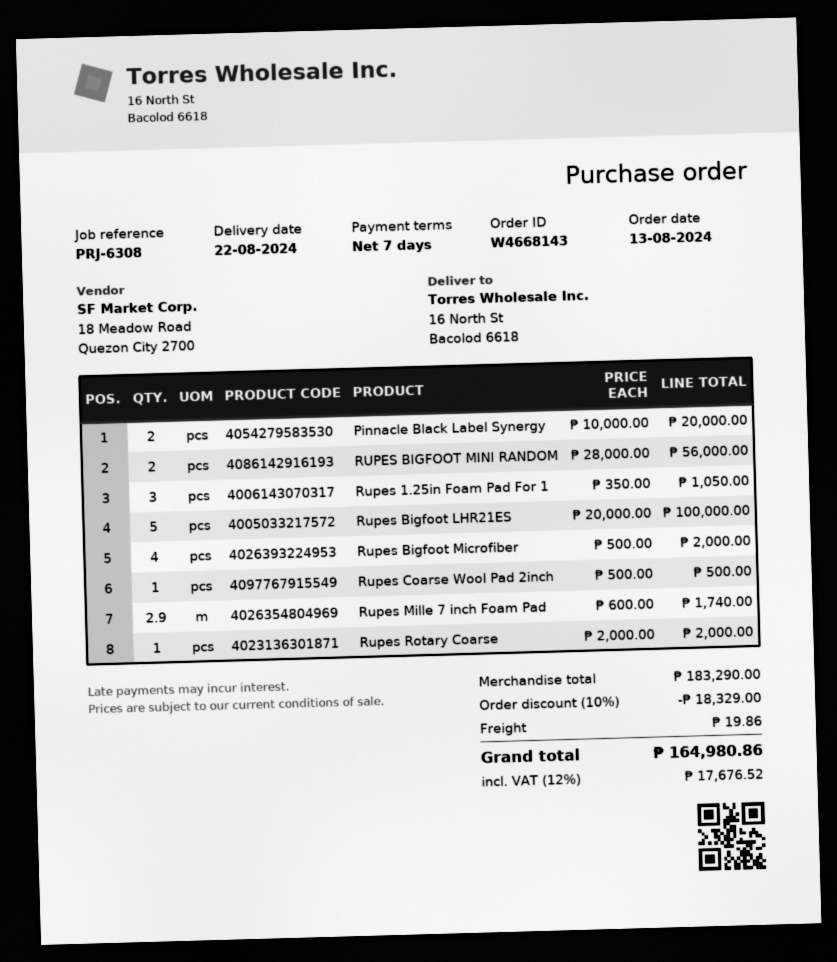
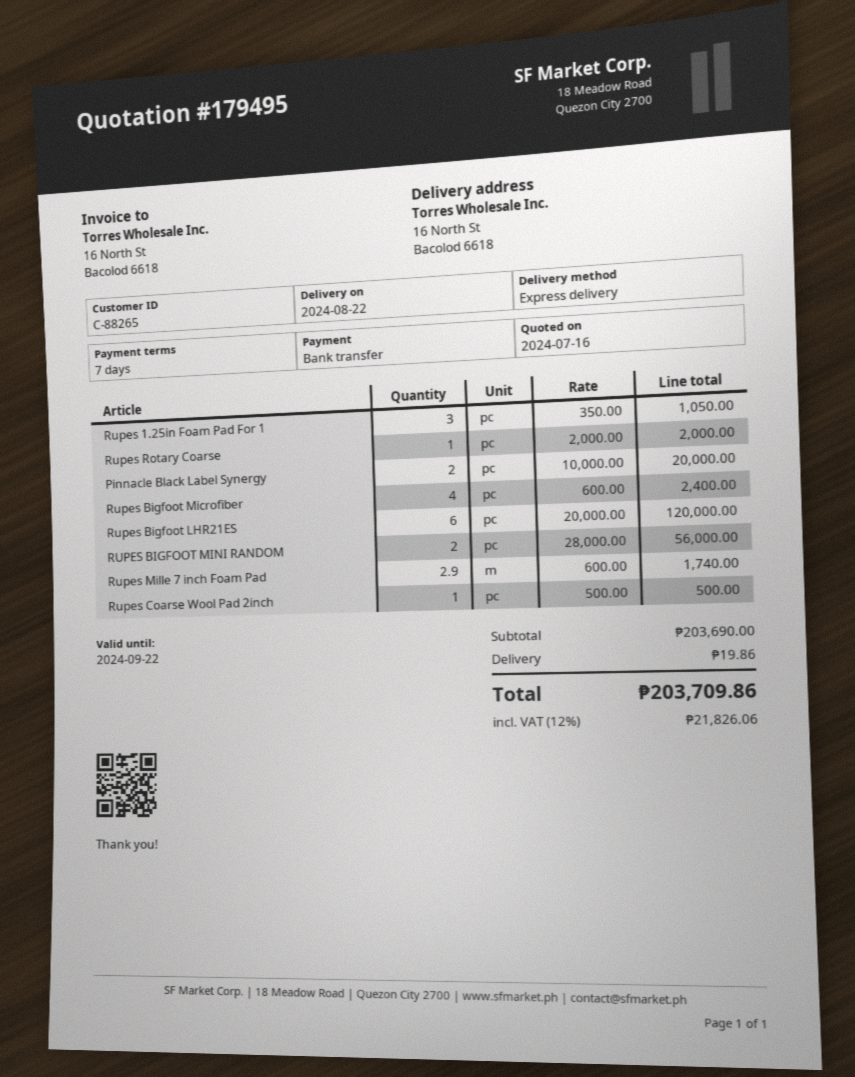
Rupes Bigfoot LHR21ES: 5 x 20000.00 = 100000.00 -> 6 x 20000.00 = 120000.00
Rupes Bigfoot Microfiber: 4 x 500.00 = 2000.00 -> 4 x 600.00 = 2400.00
subtotal: 183290.00 -> 203690.00
discount: 10% = 18329.00 -> none
tax: 12% = 17676.52 -> 12% = 21826.06
total: 164980.86 -> 203709.86

